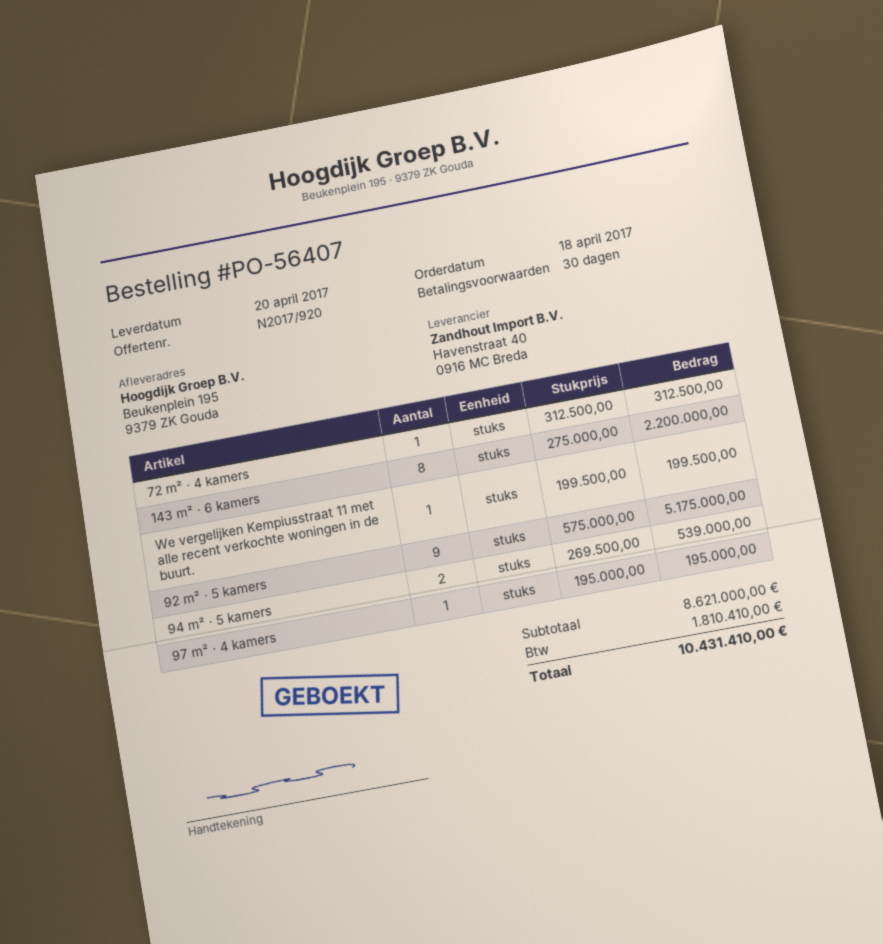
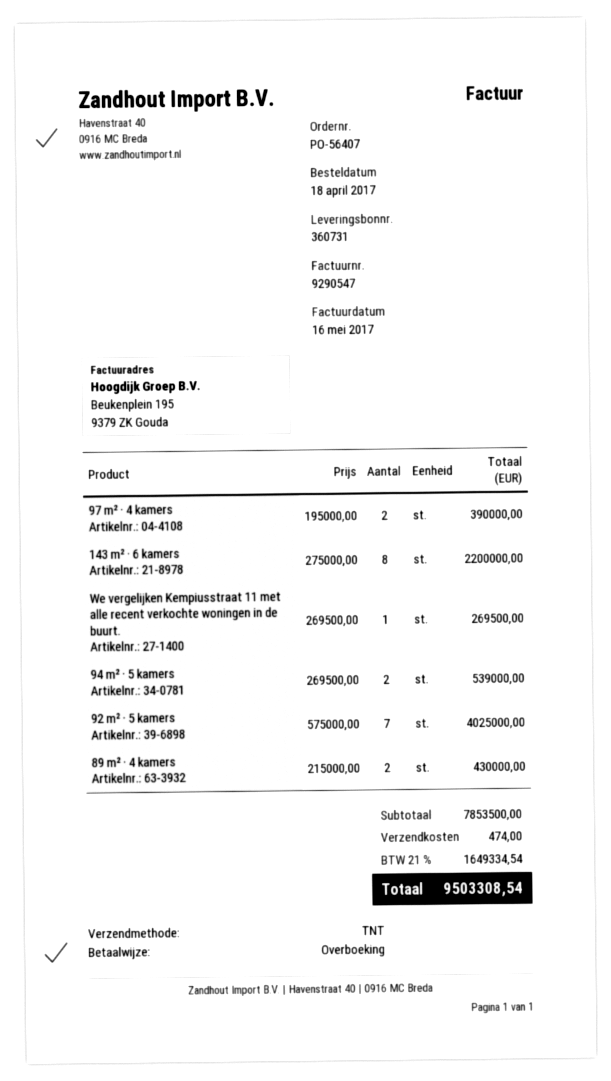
72 m² · 4 kamers: 1 x 312500.00 = 312500.00 -> none
We vergelijken Kempiusstraat 11 met alle recent verkochte woningen in de buurt.: 1 x 199500.00 = 199500.00 -> 1 x 269500.00 = 269500.00
92 m² · 5 kamers: 9 x 575000.00 = 5175000.00 -> 7 x 575000.00 = 4025000.00
97 m² · 4 kamers: 1 x 195000.00 = 195000.00 -> 2 x 195000.00 = 390000.00
89 m² · 4 kamers: none -> 2 x 215000.00 = 430000.00
subtotal: 8621000.00 -> 7853500.00
shipping: none -> 474.00
tax: 1810410.00 -> 1649334.54
total: 10431410.00 -> 9503308.54

